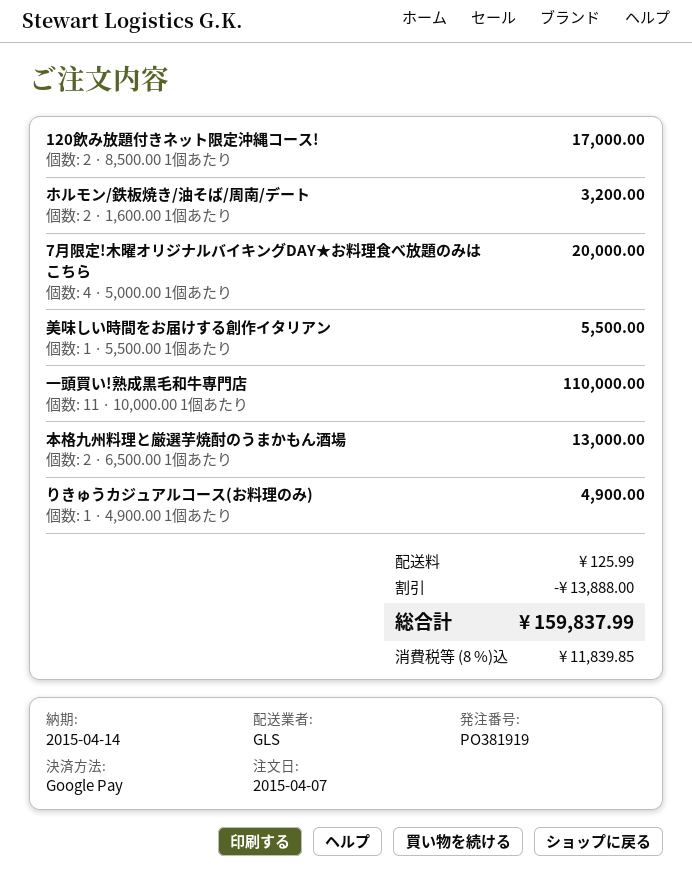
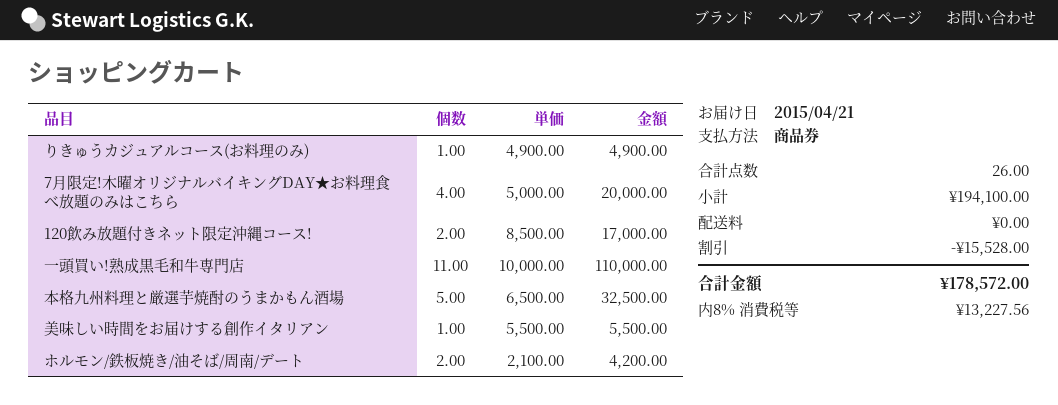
delivery date: 2015-04-14 -> 2015-04-21
payment method: Google Pay -> gift card
ホルモン/鉄板焼き/油そば/周南/デート: 2 x 1600.00 = 3200.00 -> 2 x 2100.00 = 4200.00
本格九州料理と厳選芋焼酎のうまかもん酒場: 2 x 6500.00 = 13000.00 -> 5 x 6500.00 = 32500.00
discount: 13888.00 -> 15528.00
shipping: 125.99 -> 0.00
tax: 8% = 11839.85 -> 8% = 13227.56
total: 159837.99 -> 178572.00

